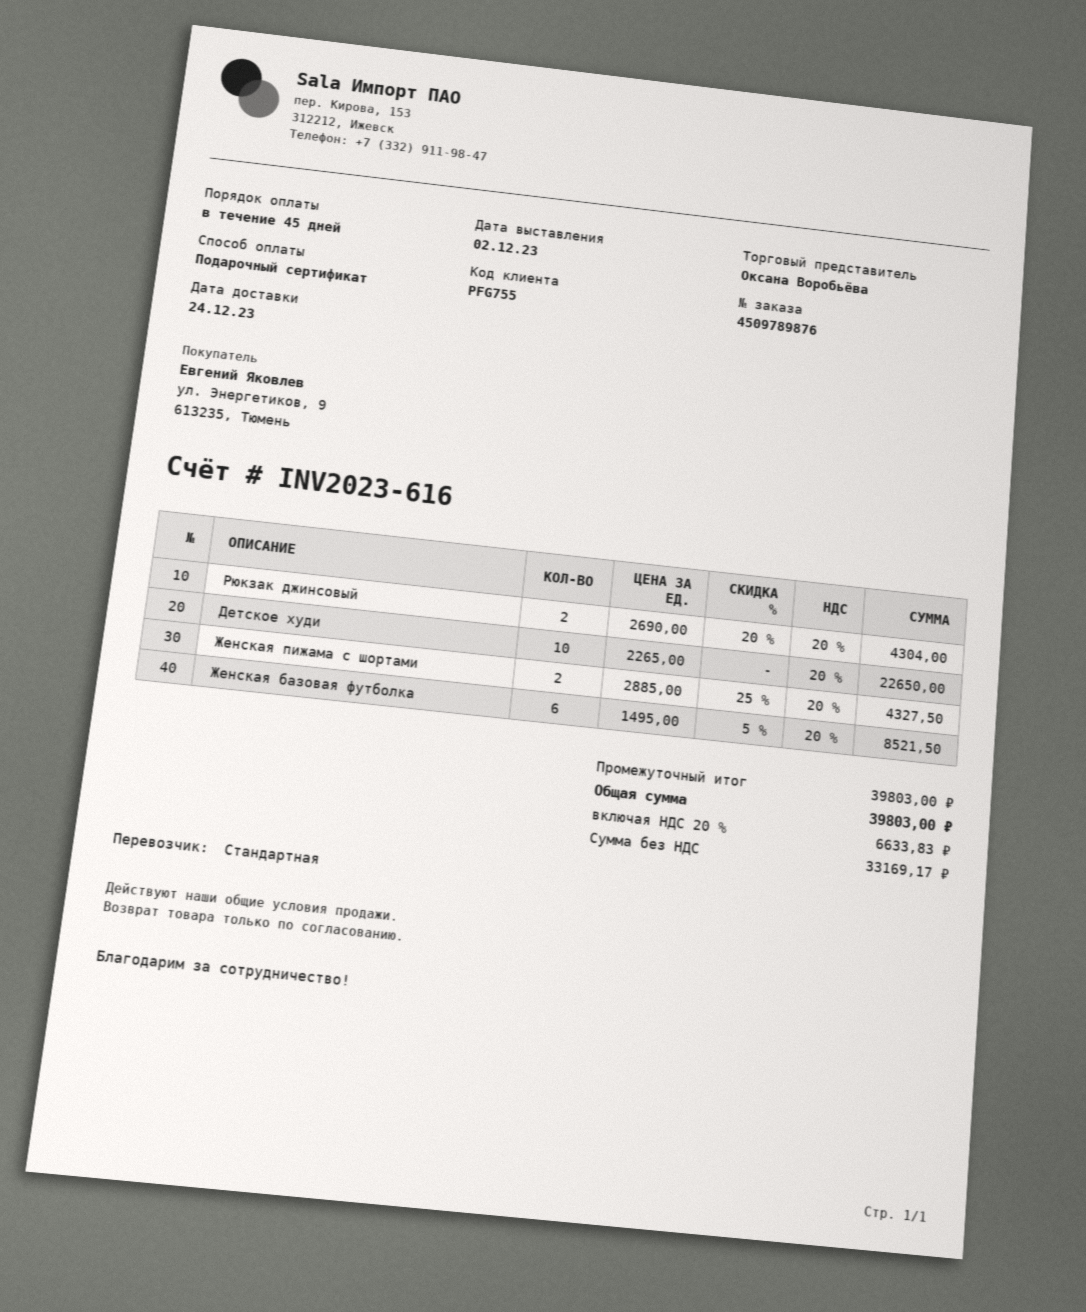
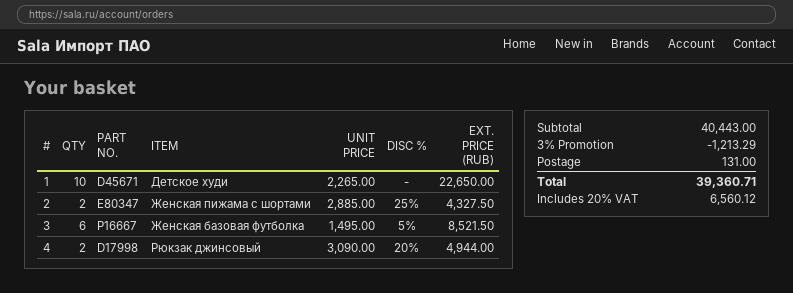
Рюкзак джинсовый: 2 x 2690.00 - 20% = 4304.00 -> 2 x 3090.00 - 20% = 4944.00
subtotal: 39803.00 -> 40443.00
discount: none -> 3% = 1213.29
shipping: none -> 131.00
tax: 20% = 6633.83 -> 20% = 6560.12
total: 39803.00 -> 39360.71

